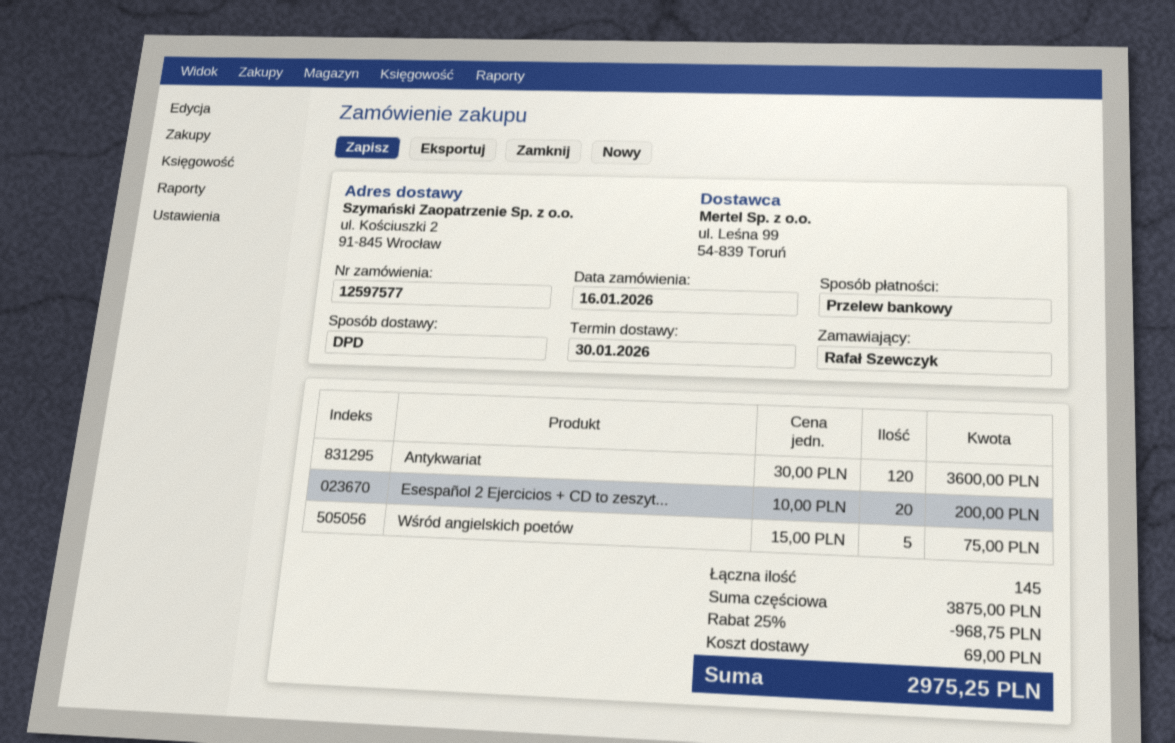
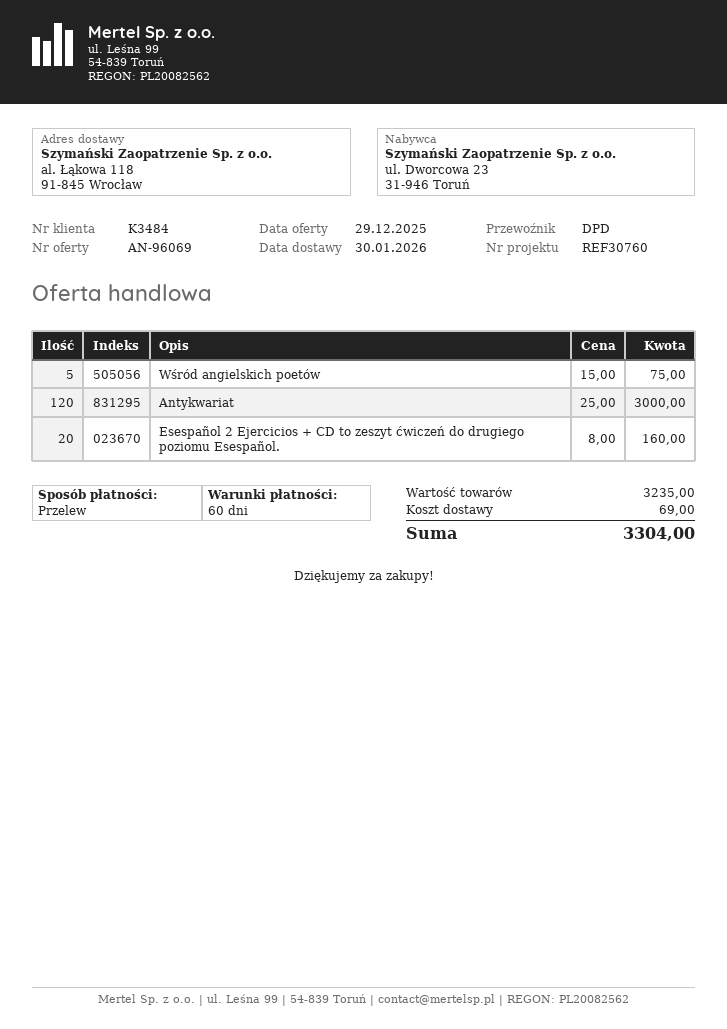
ship to: ul. Kościuszki 2, 91-845 Wrocław -> al. Łąkowa 118, 91-845 Wrocław
Antykwariat: 120 x 30.00 = 3600.00 -> 120 x 25.00 = 3000.00
Esespañol 2 Ejercicios + CD to zeszyt...: 20 x 10.00 = 200.00 -> 20 x 8.00 = 160.00
subtotal: 3875.00 -> 3235.00
discount: 25% = 968.75 -> none
total: 2975.25 -> 3304.00

